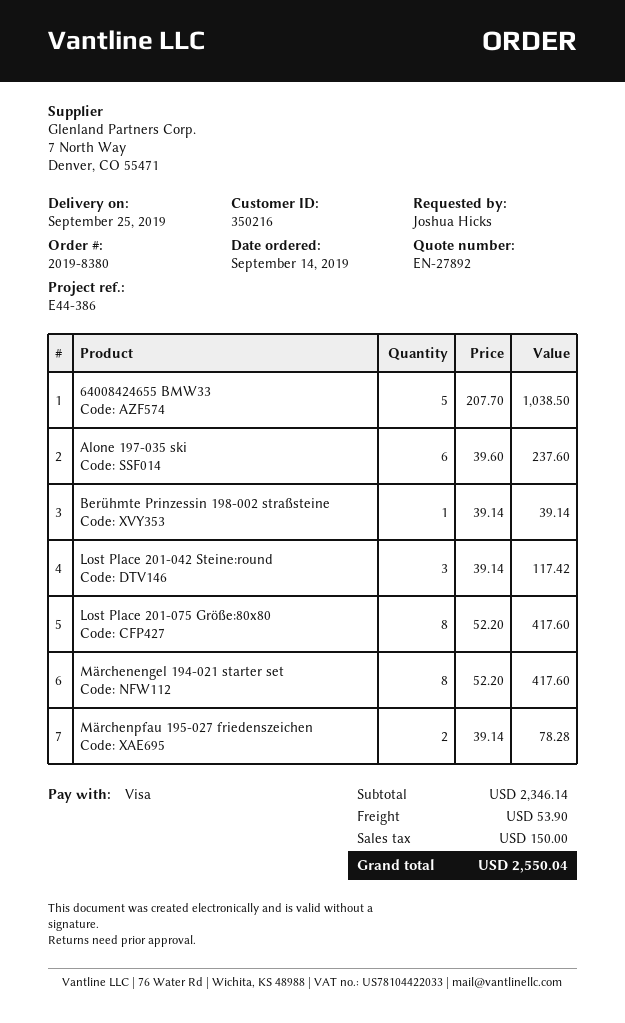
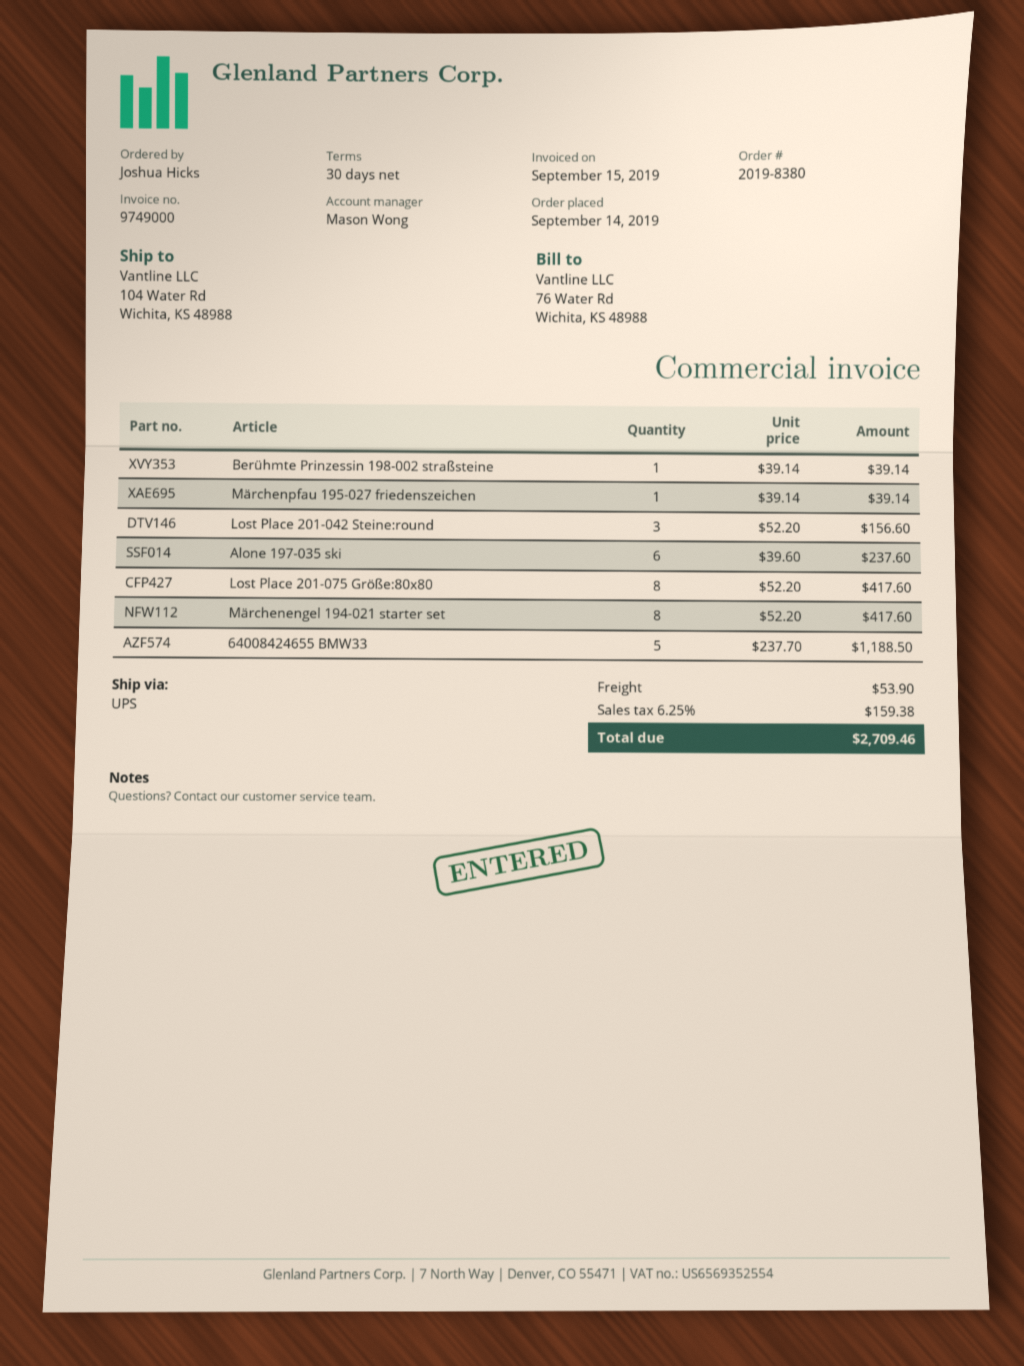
64008424655 BMW33: 5 x 207.70 = 1038.50 -> 5 x 237.70 = 1188.50
Lost Place 201-042 Steine:round: 3 x 39.14 = 117.42 -> 3 x 52.20 = 156.60
Märchenpfau 195-027 friedenszeichen: 2 x 39.14 = 78.28 -> 1 x 39.14 = 39.14
tax: 150.00 -> 159.38
total: 2550.04 -> 2709.46

